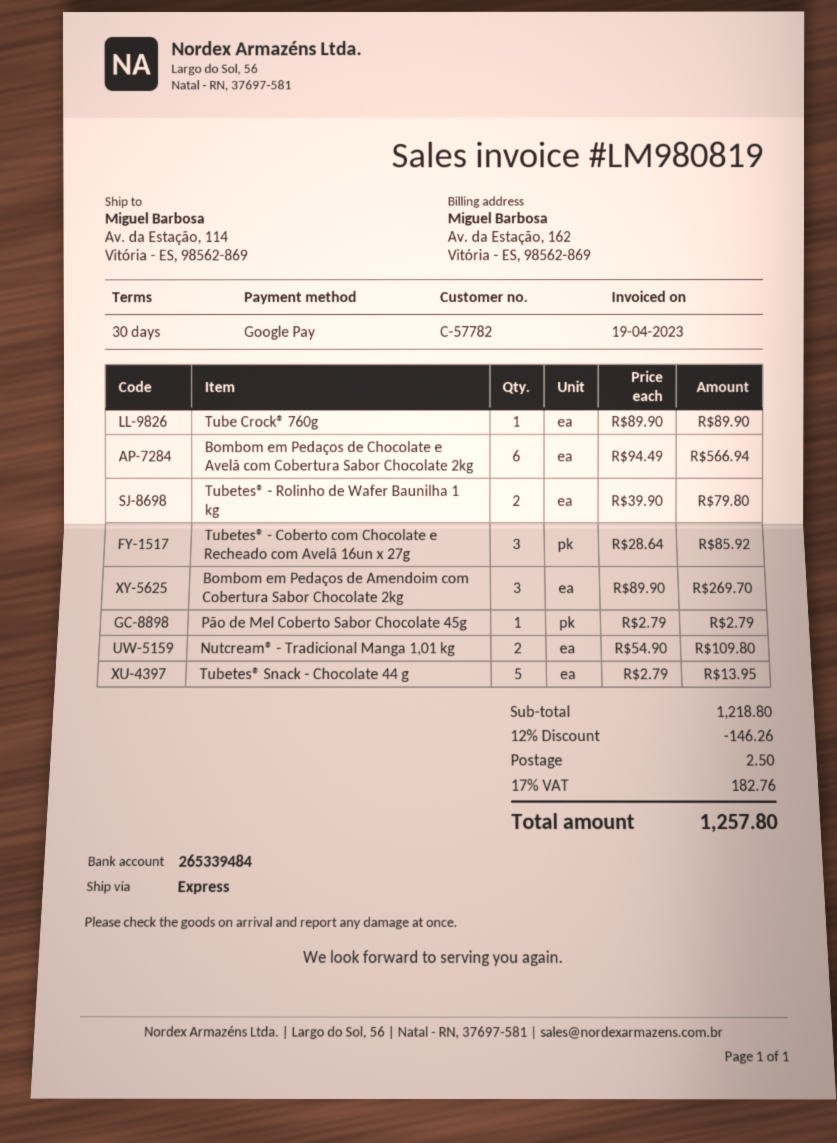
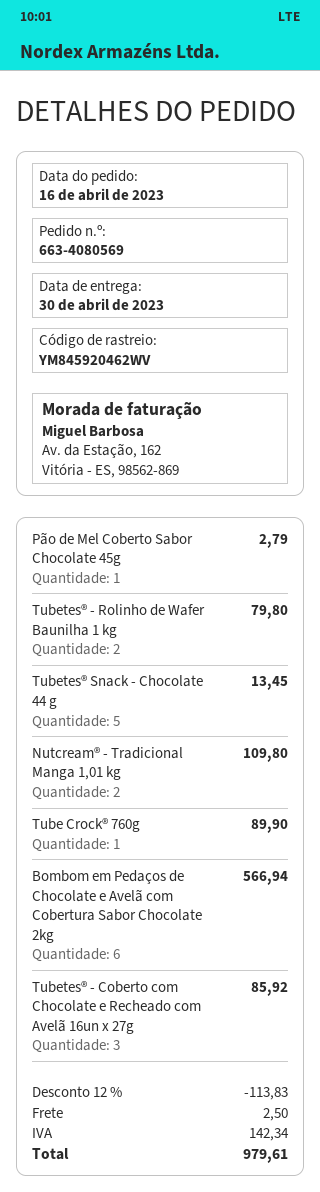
Bombom em Pedaços de Amendoim com Cobertura Sabor Chocolate 2kg: 3 for 269.70 -> none
Tubetes® Snack - Chocolate 44 g: 5 for 13.95 -> 5 for 13.45
discount: 12% = 146.26 -> 12% = 113.83
tax: 182.76 -> 142.34
total: 1257.80 -> 979.61

